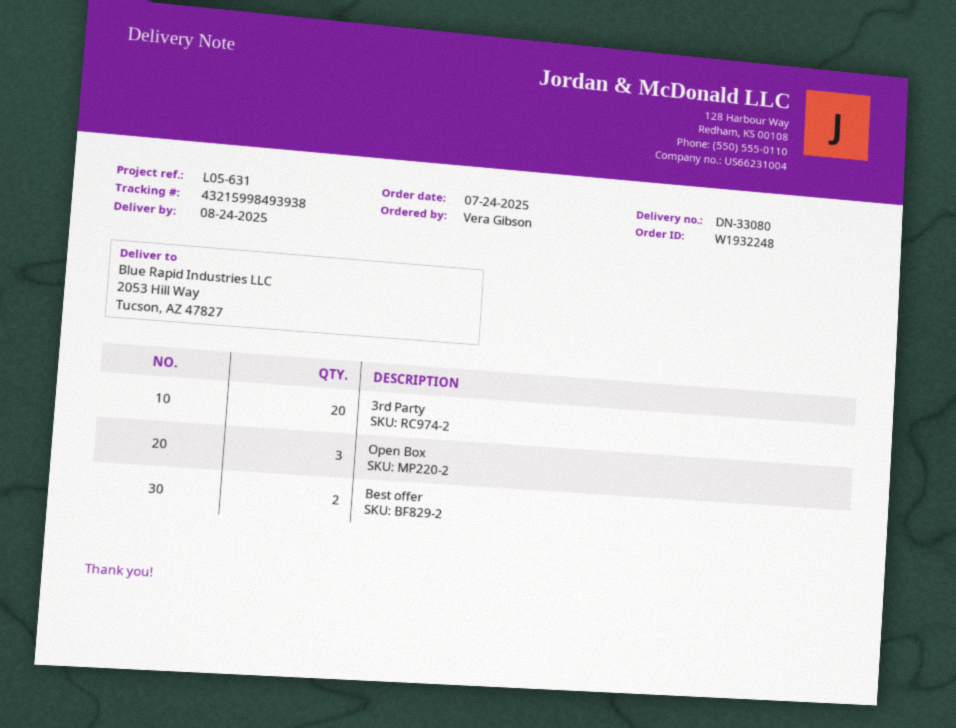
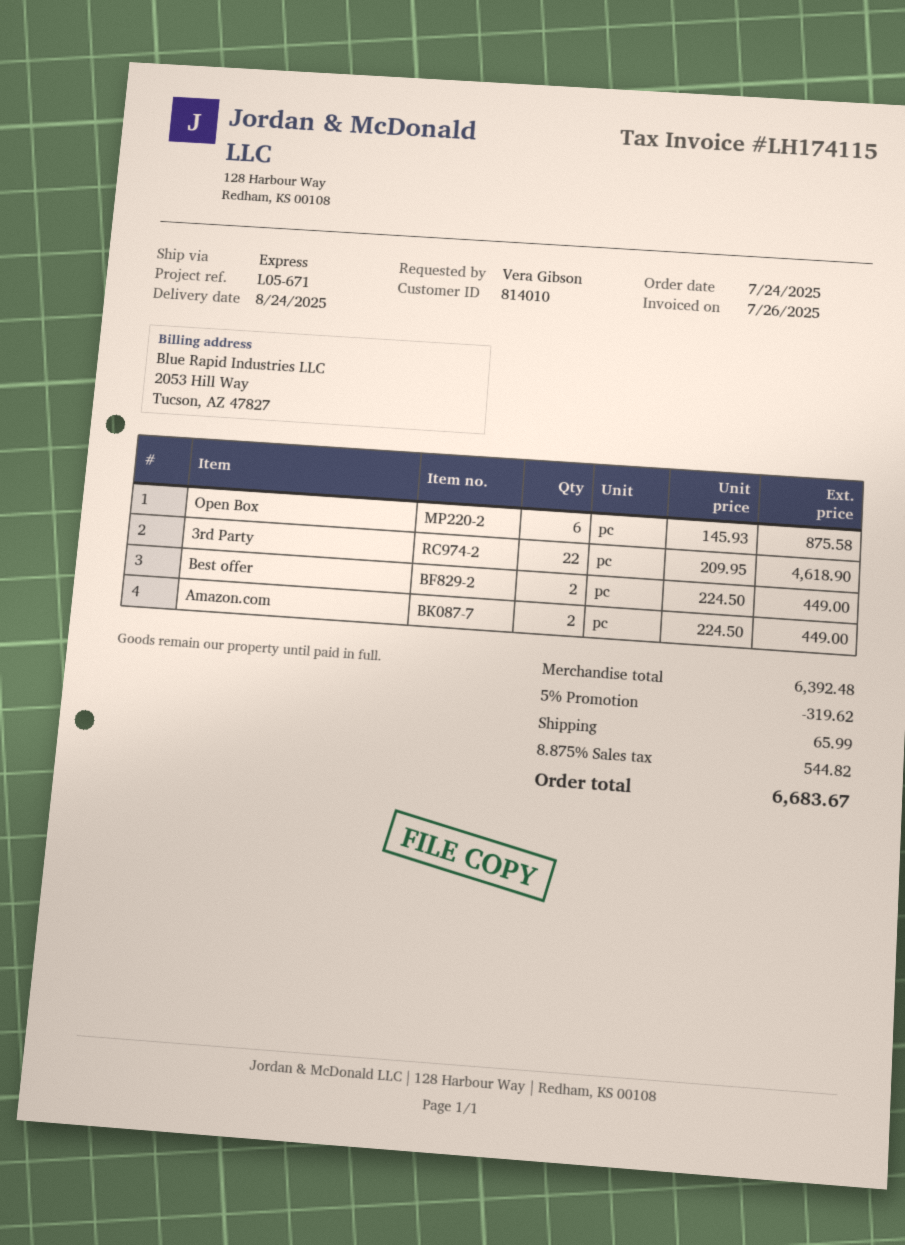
reference: L05-631 -> L05-671
3rd Party: 20 -> 22
Open Box: 3 -> 6
Amazon.com: none -> 2

